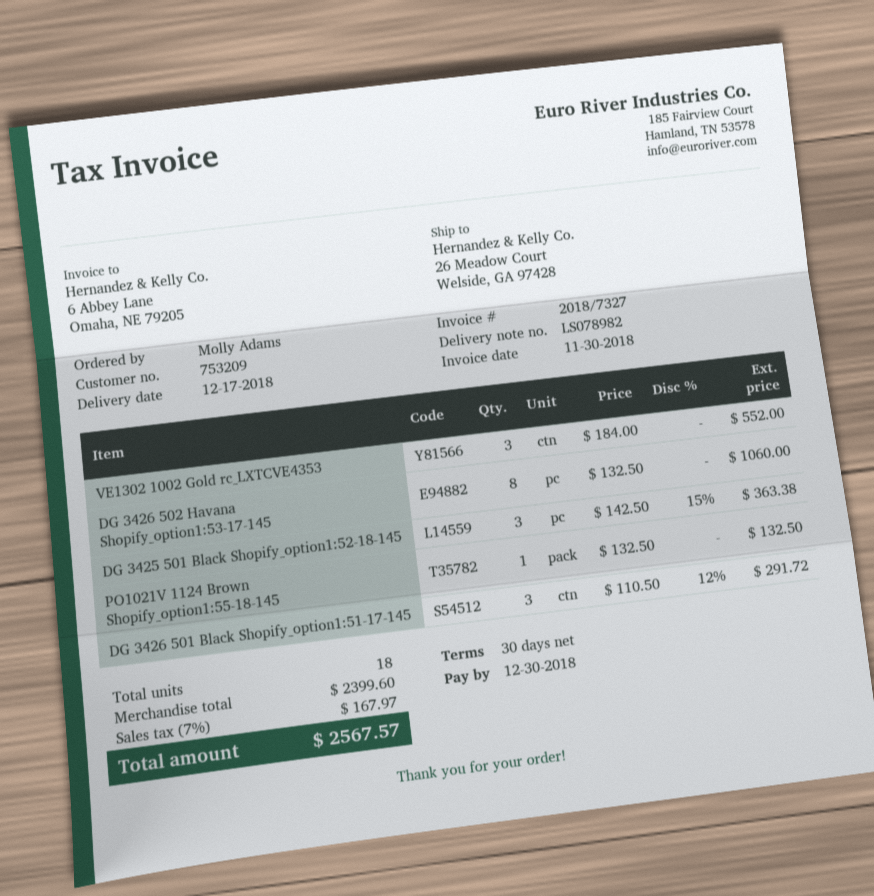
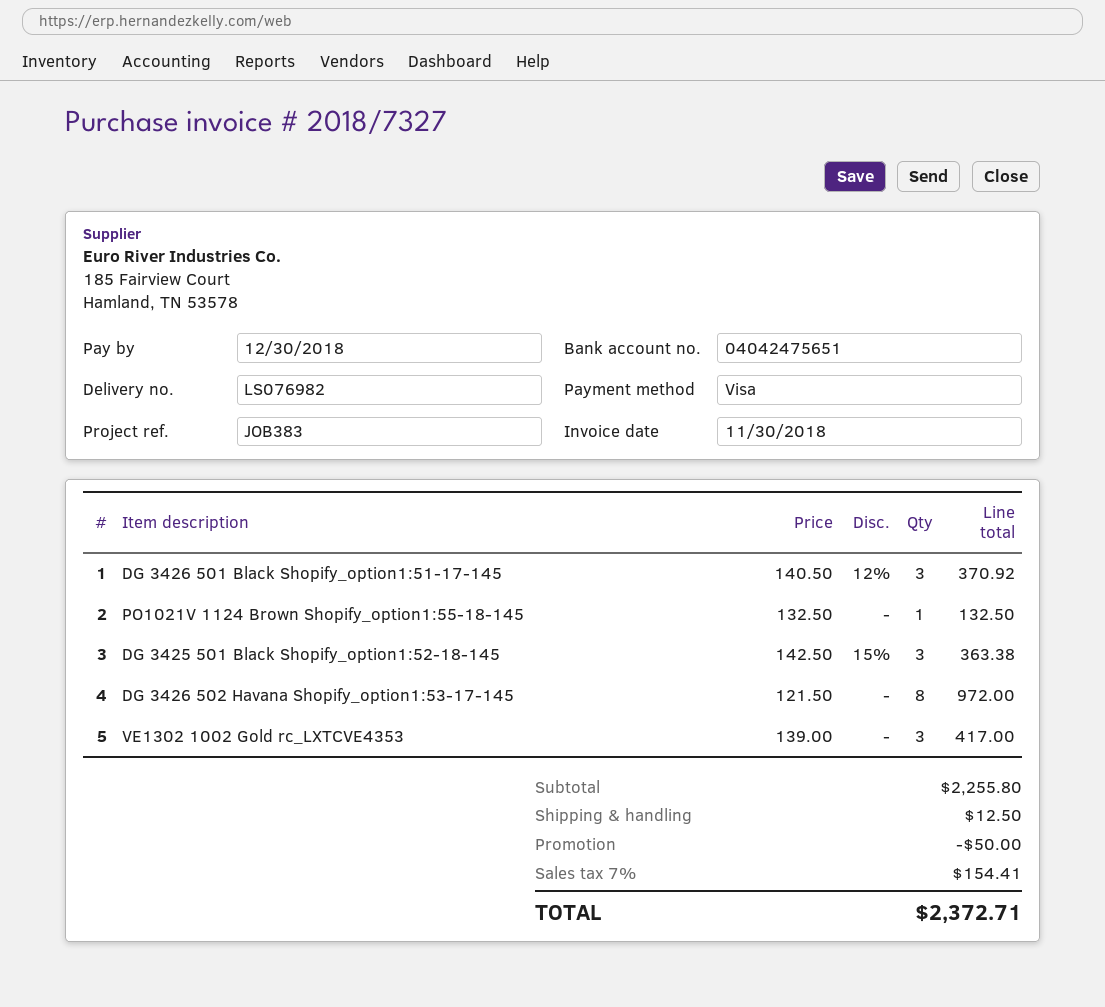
delivery note number: LS078982 -> LS076982
VE1302 1002 Gold rc_LXTCVE4353: 3 x 184.00 = 552.00 -> 3 x 139.00 = 417.00
DG 3426 502 Havana Shopify_option1:53-17-145: 8 x 132.50 = 1060.00 -> 8 x 121.50 = 972.00
DG 3426 501 Black Shopify_option1:51-17-145: 3 x 110.50 - 12% = 291.72 -> 3 x 140.50 - 12% = 370.92
subtotal: 2399.60 -> 2255.80
discount: none -> 50.00
shipping: none -> 12.50
tax: 7% = 167.97 -> 7% = 154.41
total: 2567.57 -> 2372.71

